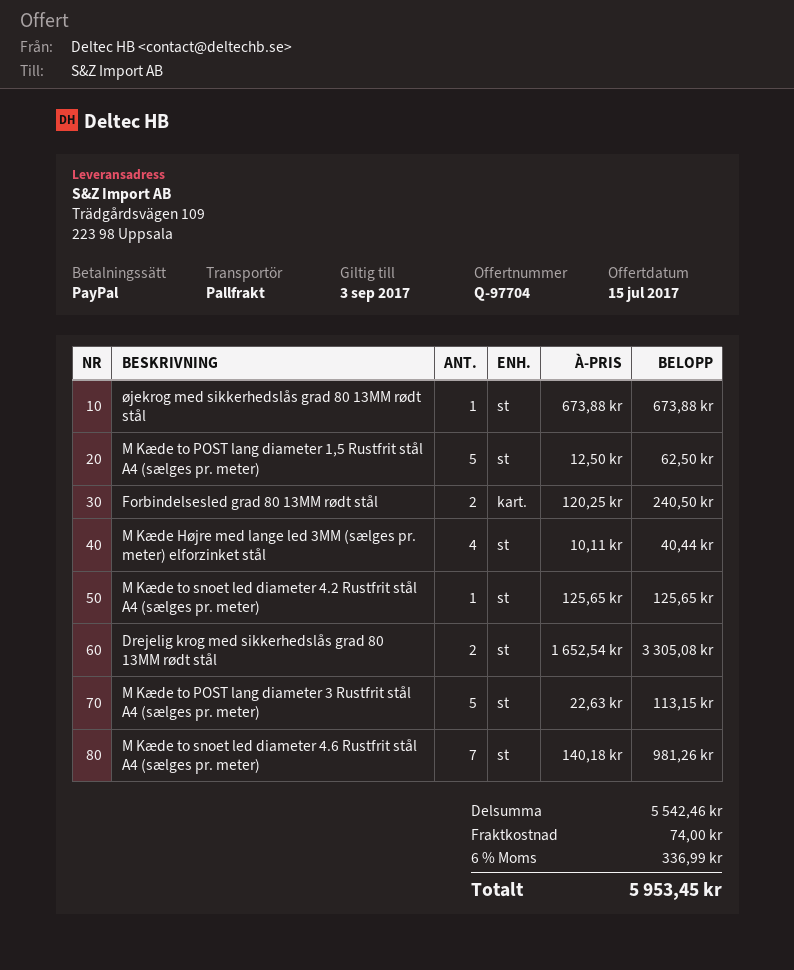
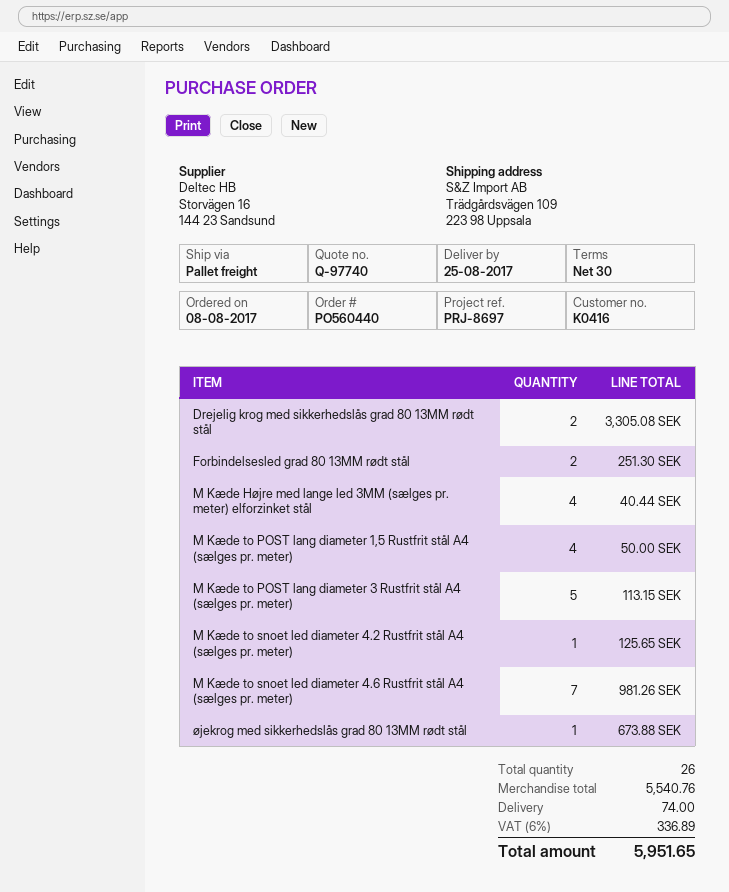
quote number: Q-97704 -> Q-97740
M Kæde to POST lang diameter 1,5 Rustfrit stål A4 (sælges pr. meter): 5 for 62.50 -> 4 for 50.00
Forbindelsesled grad 80 13MM rødt stål: 2 for 240.50 -> 2 for 251.30
subtotal: 5542.46 -> 5540.76
tax: 6% = 336.99 -> 6% = 336.89
total: 5953.45 -> 5951.65

